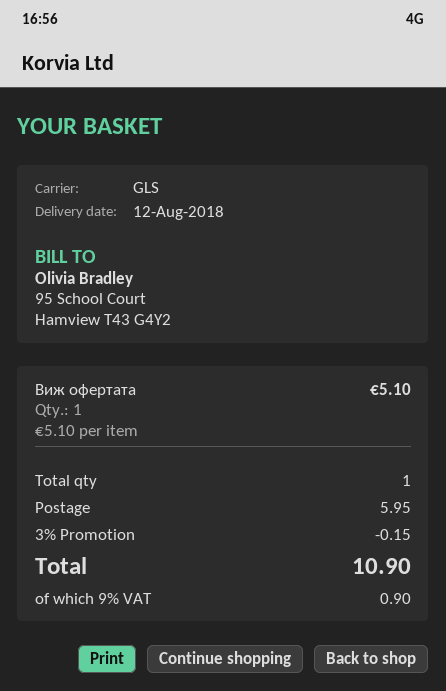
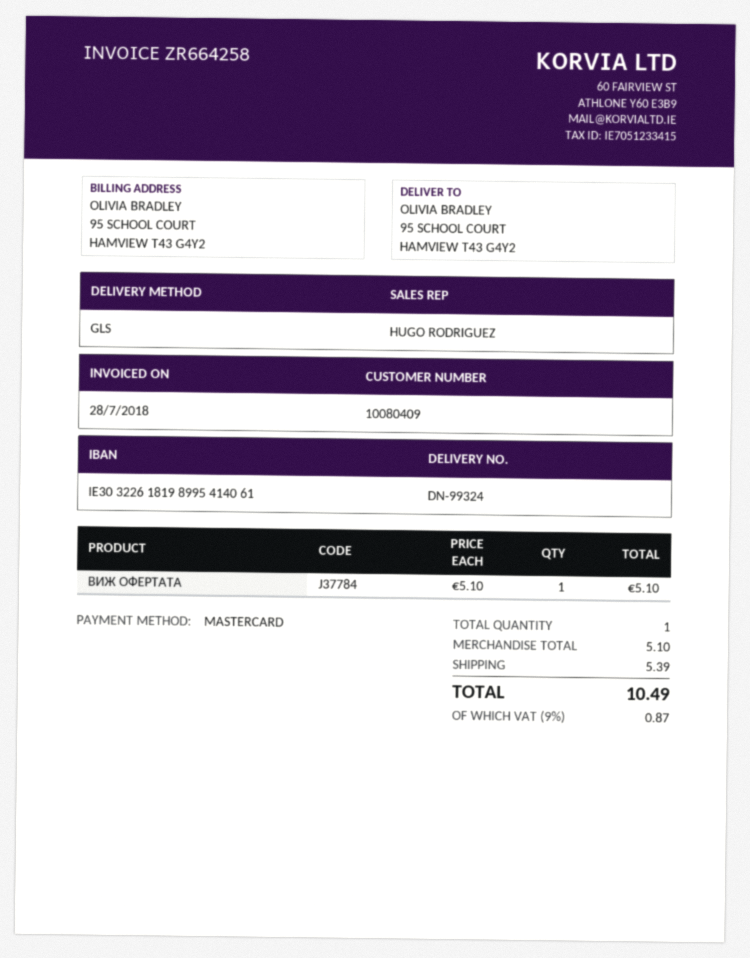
discount: 3% = 0.15 -> none
shipping: 5.95 -> 5.39
tax: 9% = 0.90 -> 9% = 0.87
total: 10.90 -> 10.49

